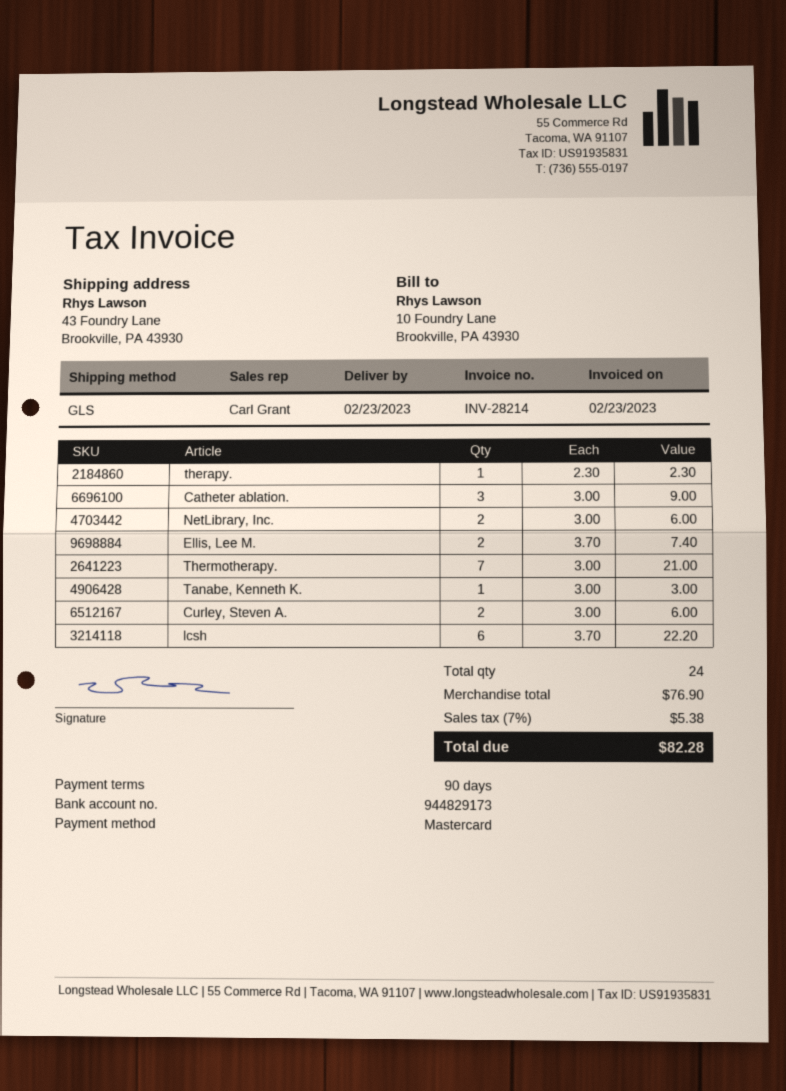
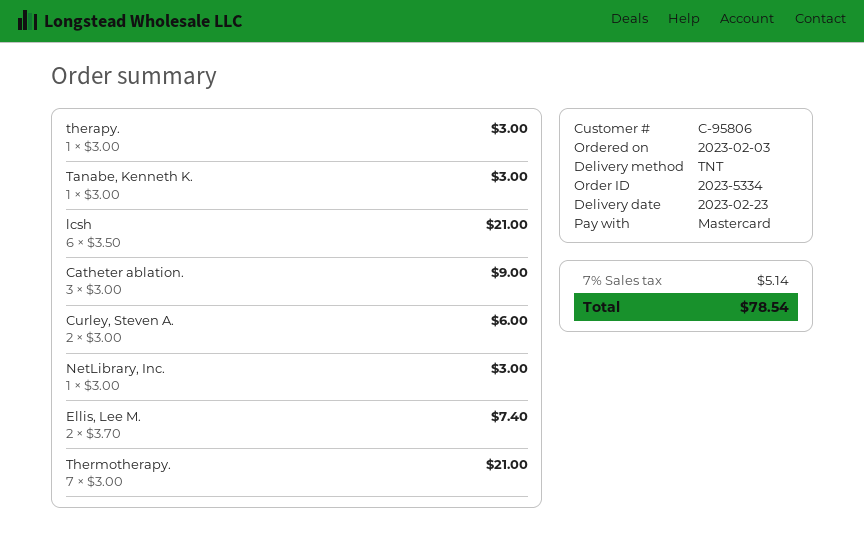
shipping method: GLS -> TNT
therapy.: 1 x 2.30 = 2.30 -> 1 x 3.00 = 3.00
NetLibrary, Inc.: 2 x 3.00 = 6.00 -> 1 x 3.00 = 3.00
lcsh: 6 x 3.70 = 22.20 -> 6 x 3.50 = 21.00
tax: 7% = 5.38 -> 7% = 5.14
total: 82.28 -> 78.54

